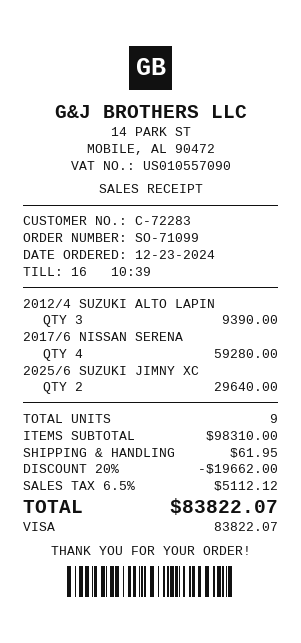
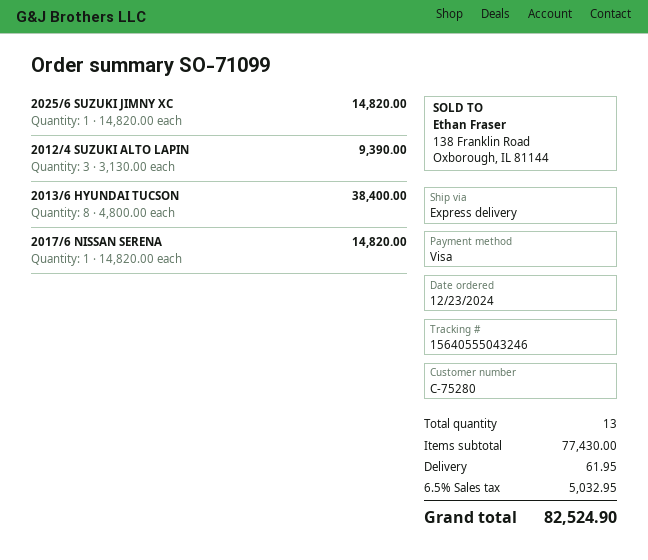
customer number: C-72283 -> C-75280
2017/6 NISSAN SERENA: 4 for 59280.00 -> 1 for 14820.00
2025/6 SUZUKI JIMNY XC: 2 for 29640.00 -> 1 for 14820.00
2013/6 HYUNDAI TUCSON: none -> 8 for 38400.00
total quantity: 9 -> 13
subtotal: 98310.00 -> 77430.00
discount: 20% = 19662.00 -> none
tax: 6.5% = 5112.12 -> 6.5% = 5032.95
total: 83822.07 -> 82524.90

